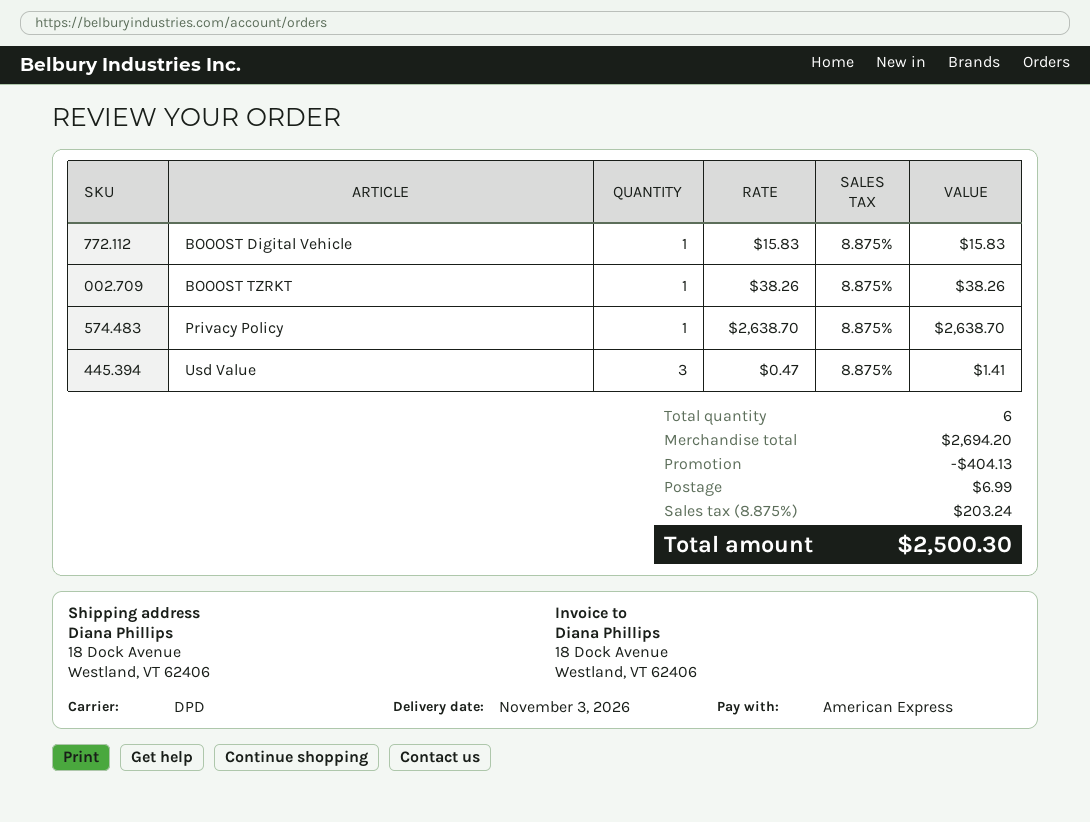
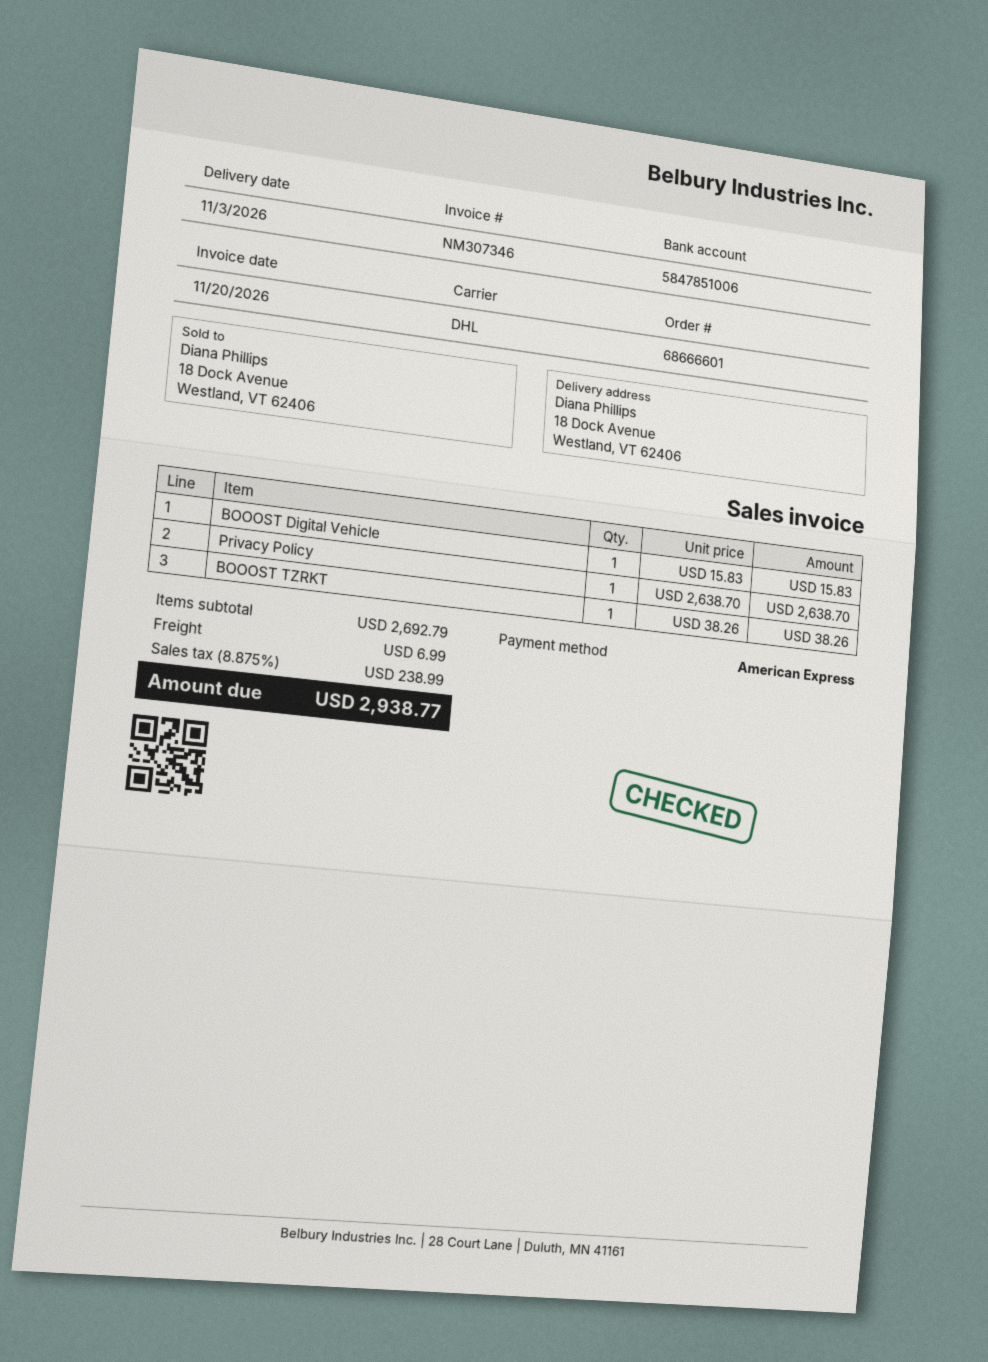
shipping method: DPD -> DHL
Usd Value: 3 x 0.47 = 1.41 -> none
subtotal: 2694.20 -> 2692.79
discount: 404.13 -> none
tax: 8.875% = 203.24 -> 8.875% = 238.99
total: 2500.30 -> 2938.77

